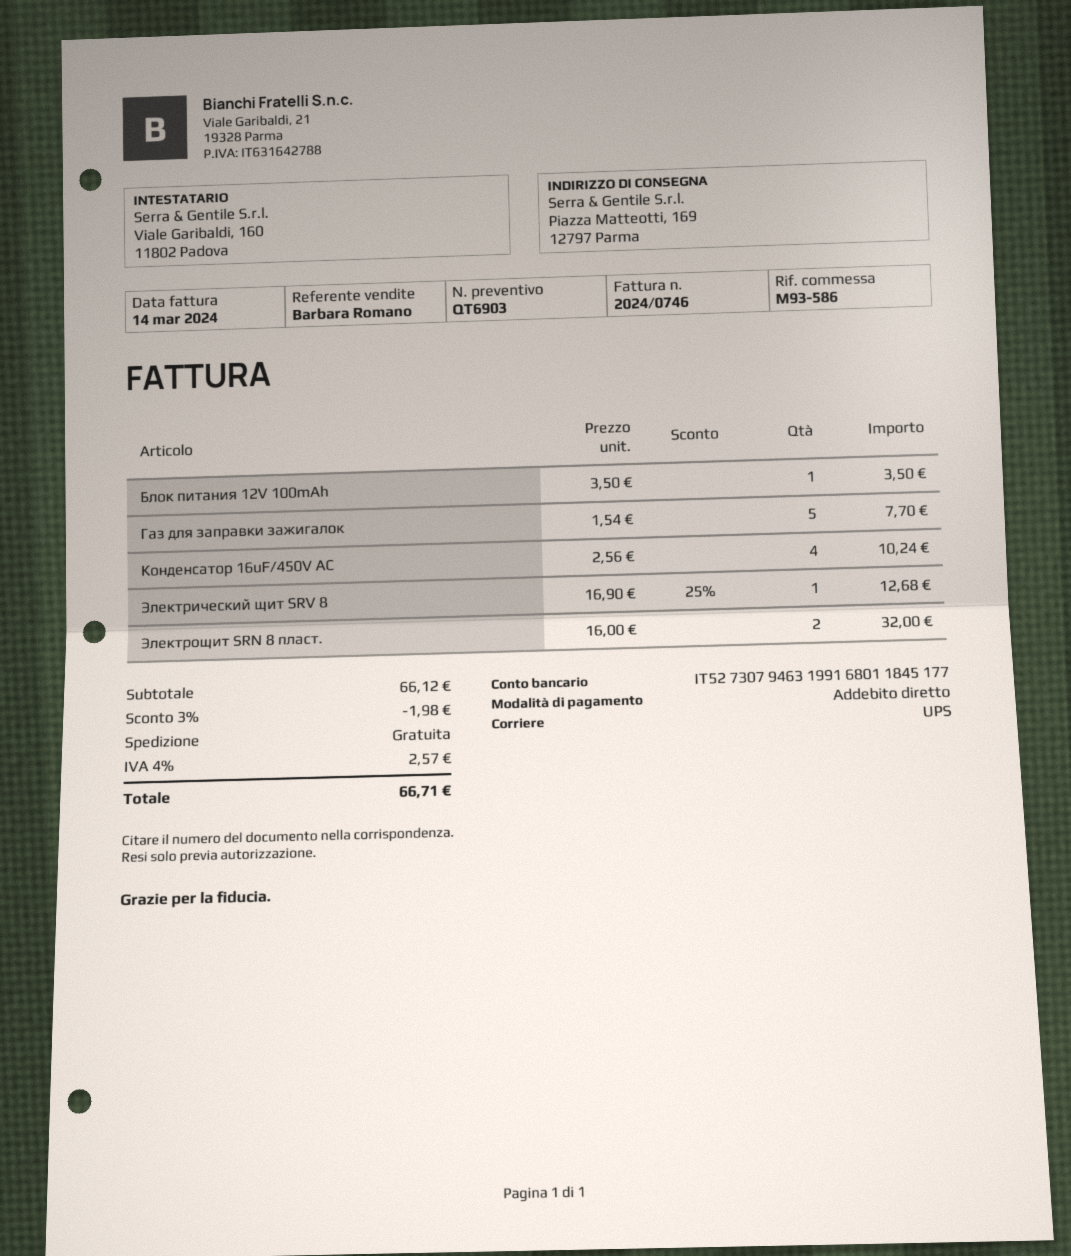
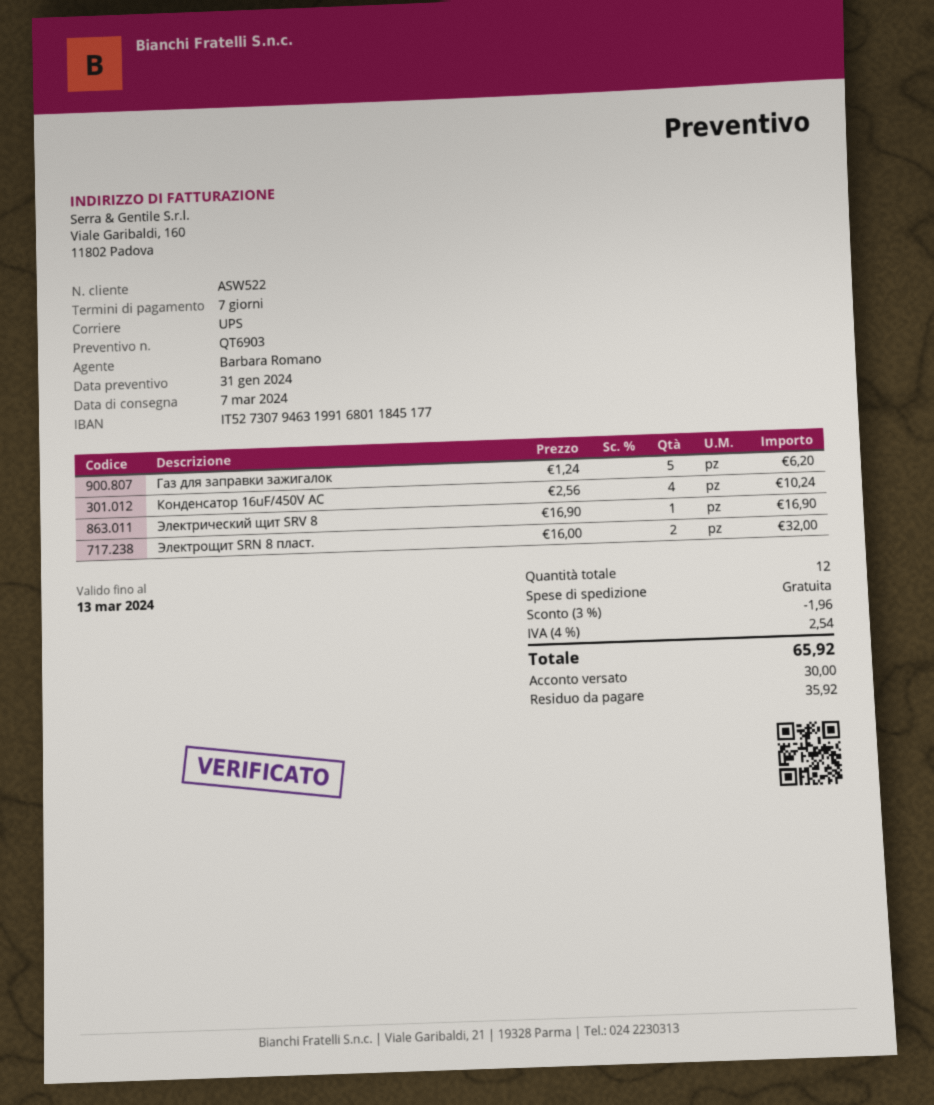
Блок питания 12V 100mAh: 1 x 3.50 = 3.50 -> none
Газ для заправки зажигалок: 5 x 1.54 = 7.70 -> 5 x 1.24 = 6.20
Электрический щит SRV 8: 1 x 16.90 - 25% = 12.68 -> 1 x 16.90 = 16.90
discount: 3% = 1.98 -> 3% = 1.96
tax: 4% = 2.57 -> 4% = 2.54
total: 66.71 -> 65.92

